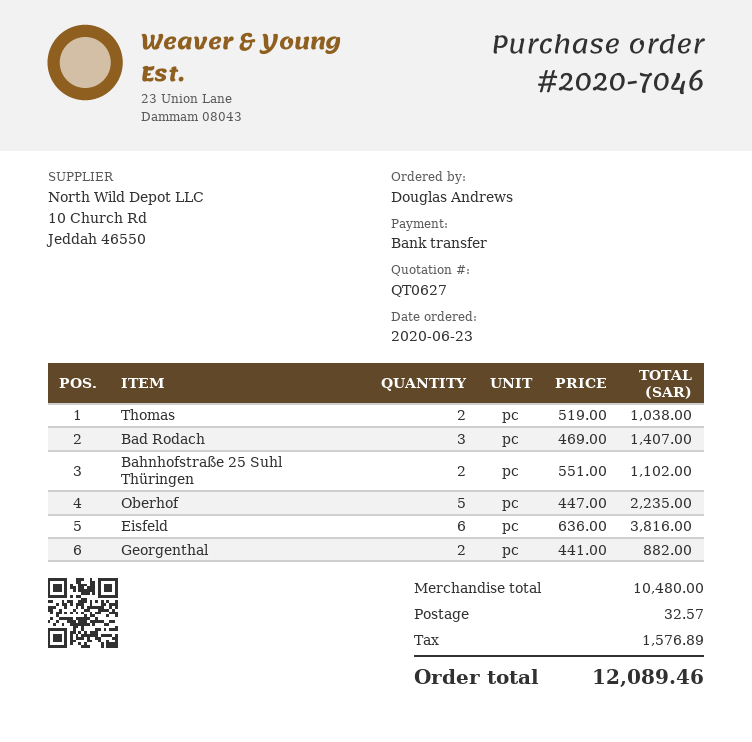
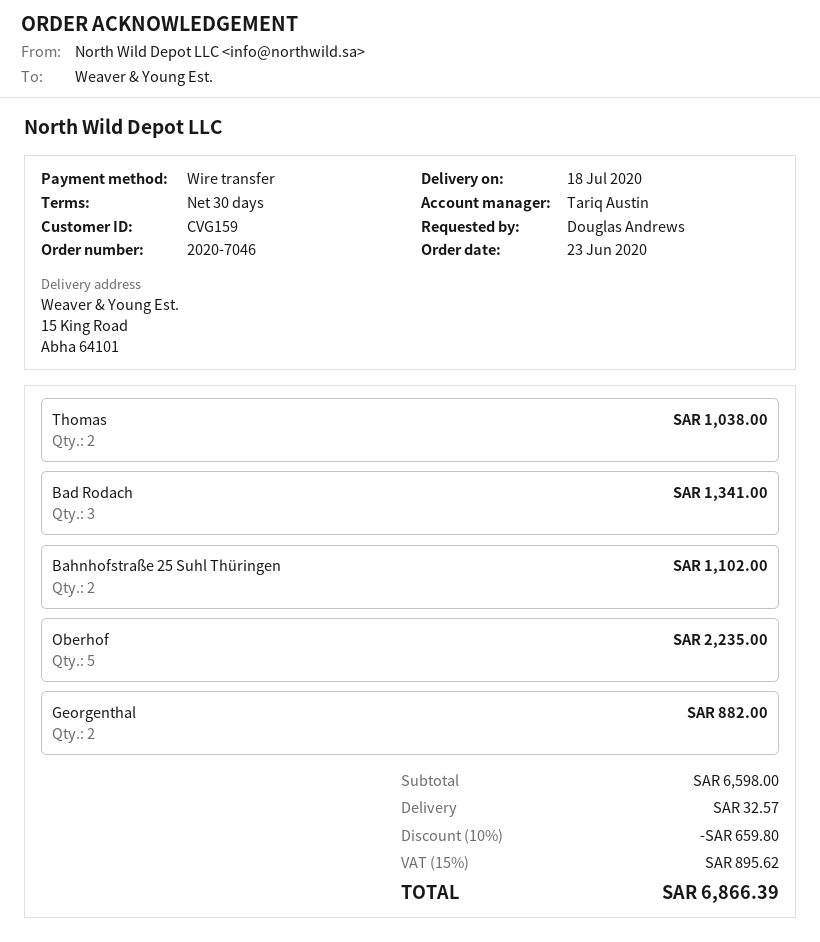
Bad Rodach: 3 for 1407.00 -> 3 for 1341.00
Eisfeld: 6 for 3816.00 -> none
subtotal: 10480.00 -> 6598.00
discount: none -> 10% = 659.80
tax: 1576.89 -> 895.62
total: 12089.46 -> 6866.39

